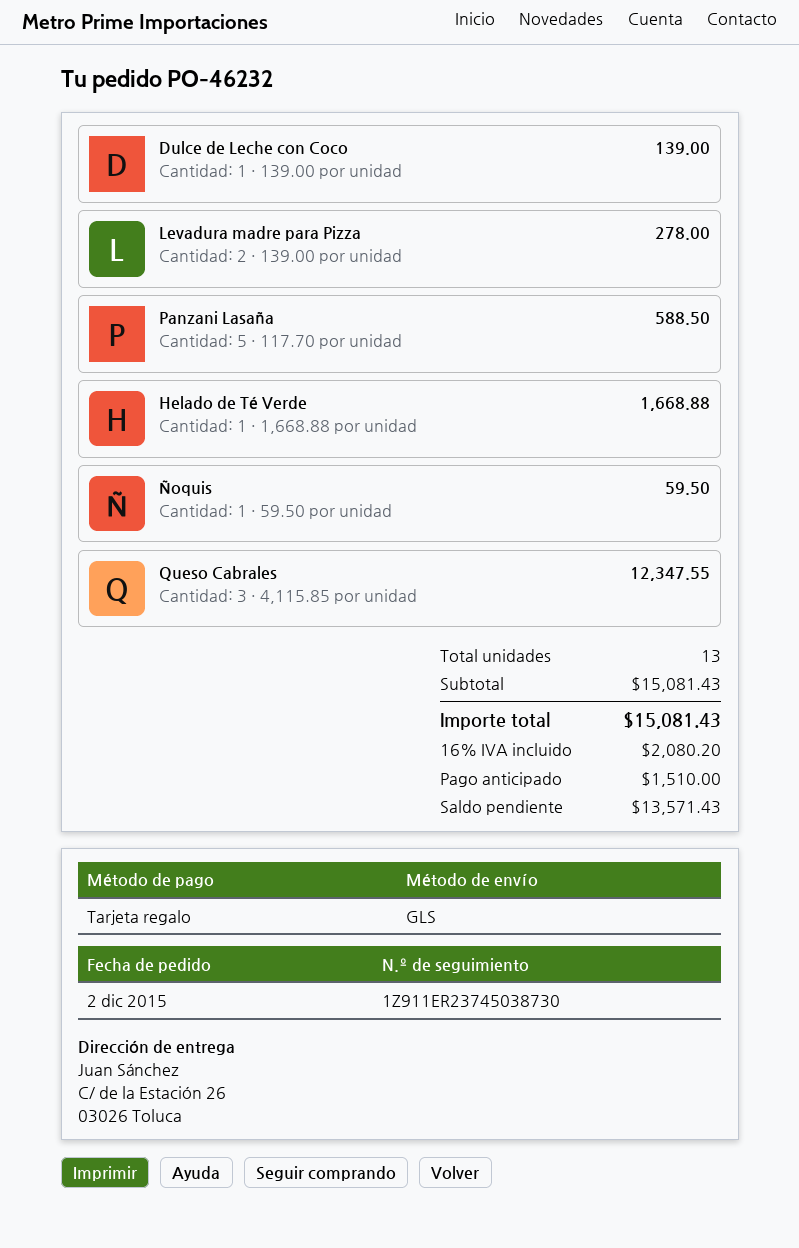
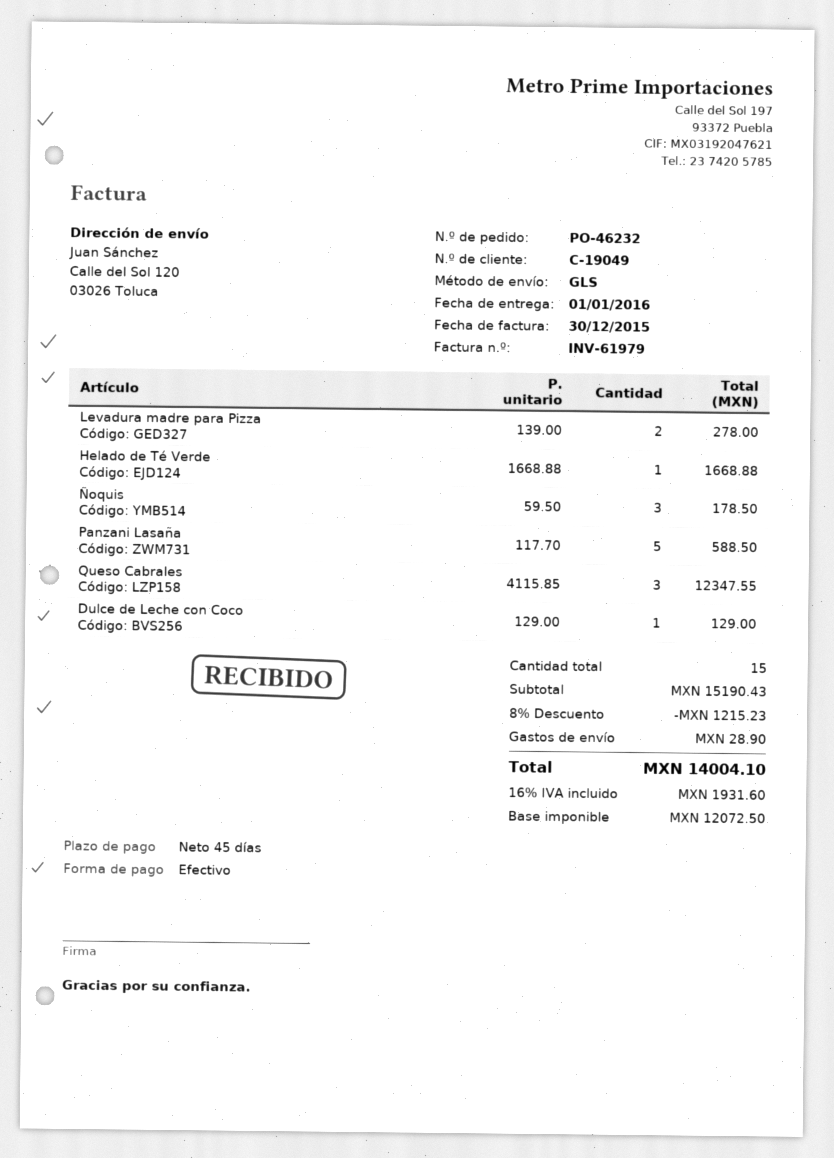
payment method: gift card -> cash
ship to: C/ de la Estación 26, 03026 Toluca -> Calle del Sol 120, 03026 Toluca
Dulce de Leche con Coco: 1 x 139.00 = 139.00 -> 1 x 129.00 = 129.00
Ñoquis: 1 x 59.50 = 59.50 -> 3 x 59.50 = 178.50
total quantity: 13 -> 15
subtotal: 15081.43 -> 15190.43
discount: none -> 8% = 1215.23
shipping: none -> 28.90
tax: 16% = 2080.20 -> 16% = 1931.60
total: 15081.43 -> 14004.10

